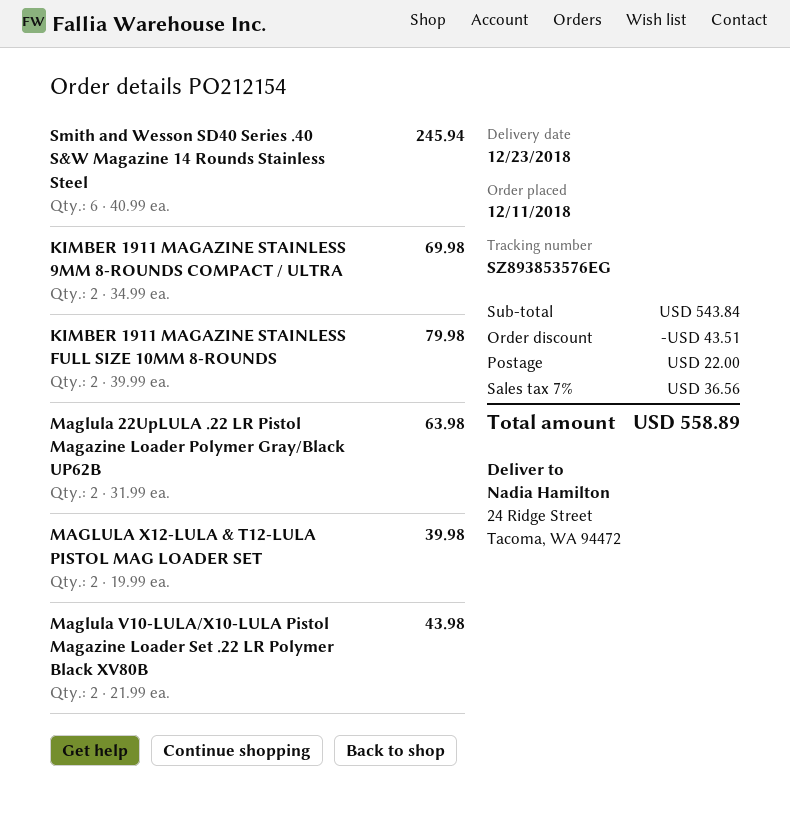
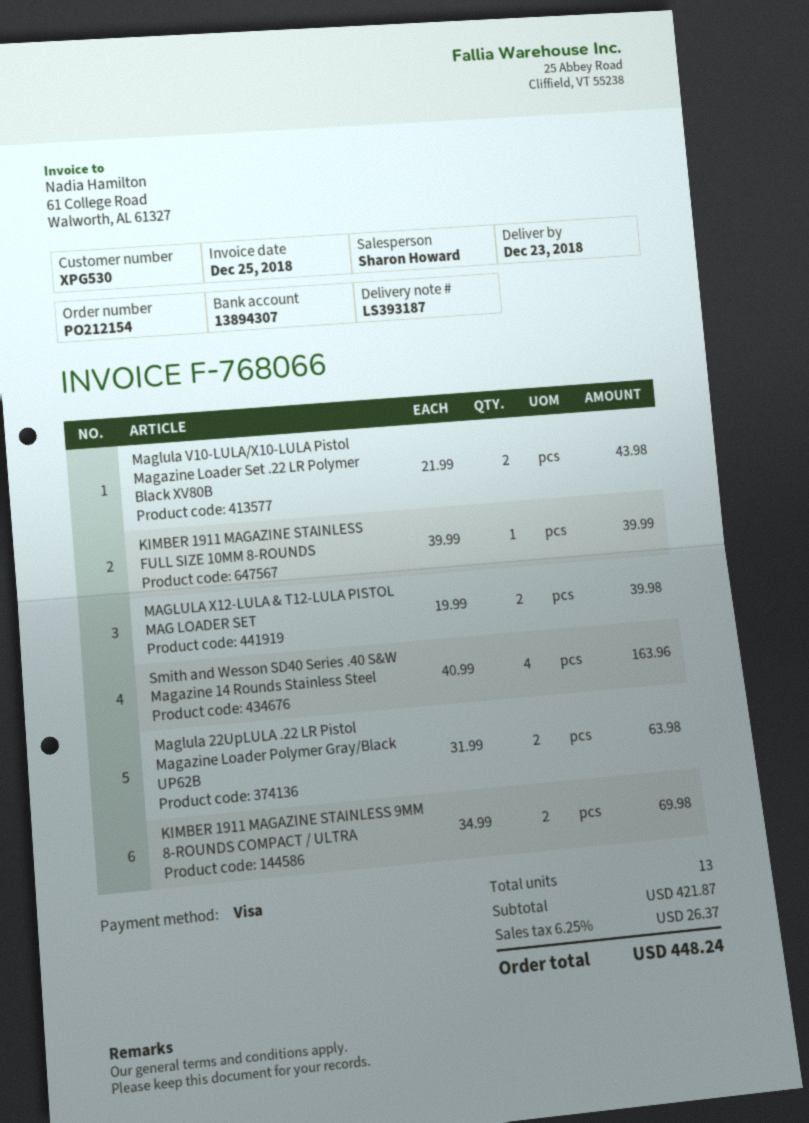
Smith and Wesson SD40 Series .40 S&W Magazine 14 Rounds Stainless Steel: 6 x 40.99 = 245.94 -> 4 x 40.99 = 163.96
KIMBER 1911 MAGAZINE STAINLESS FULL SIZE 10MM 8-ROUNDS: 2 x 39.99 = 79.98 -> 1 x 39.99 = 39.99
subtotal: 543.84 -> 421.87
discount: 43.51 -> none
shipping: 22.00 -> none
tax: 7% = 36.56 -> 6.25% = 26.37
total: 558.89 -> 448.24

